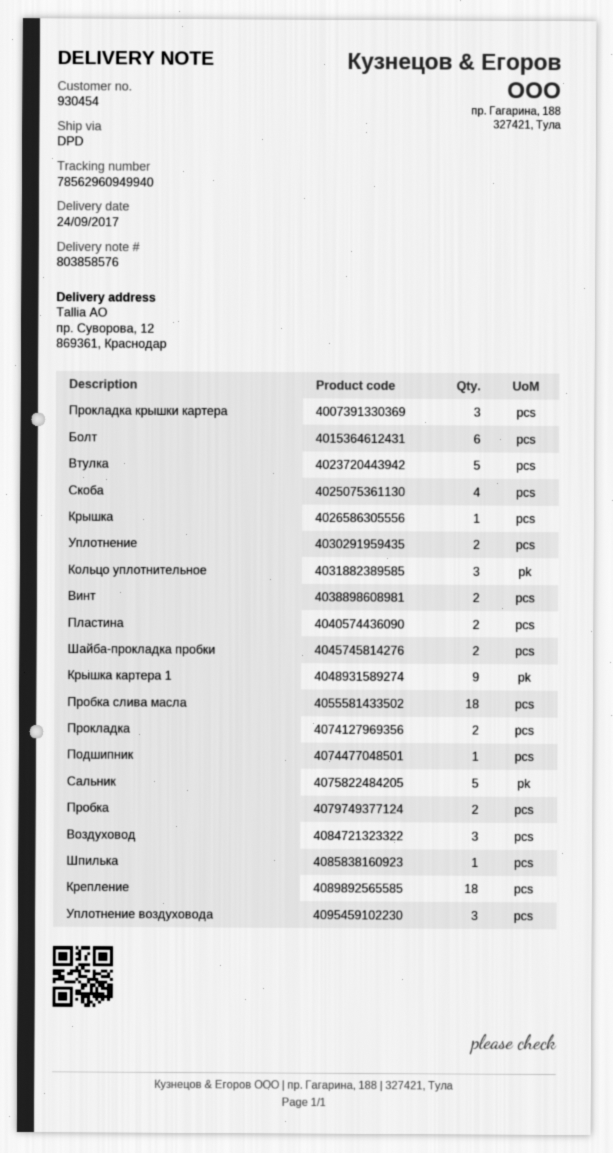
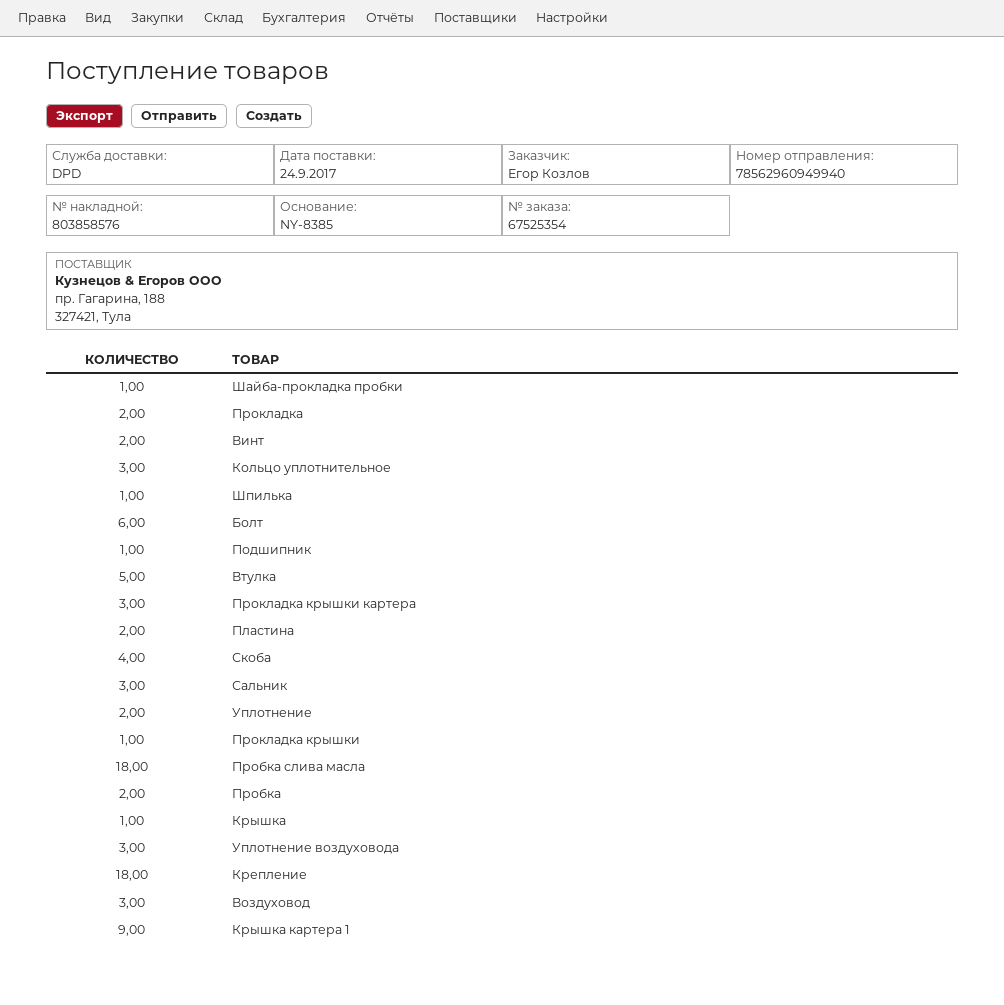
Шайба-прокладка пробки: 2 -> 1
Сальник: 5 -> 3
Прокладка крышки: none -> 1

